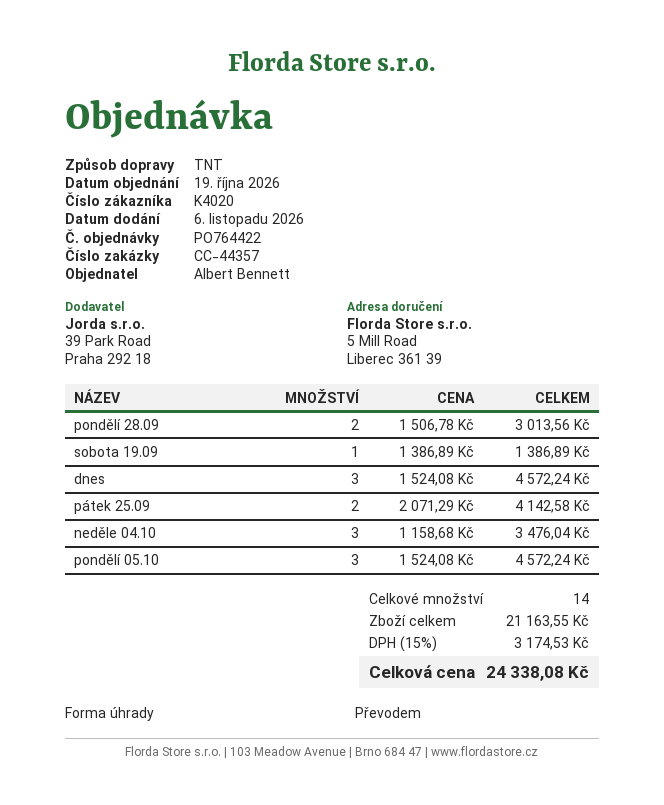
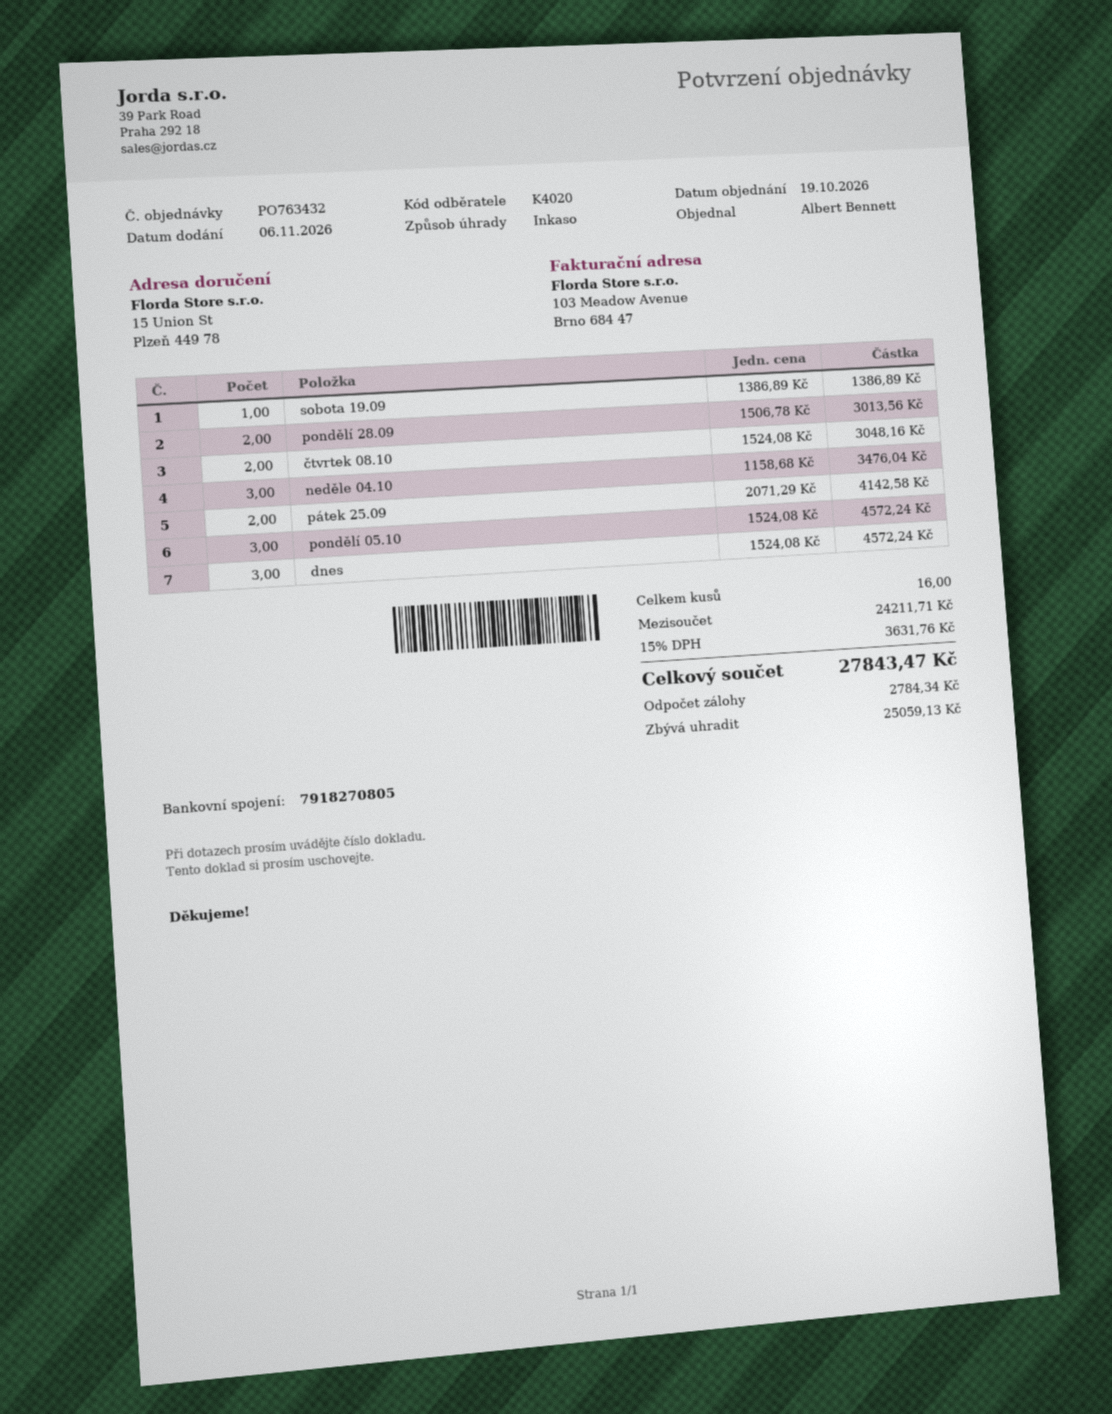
order number: PO764422 -> PO763432
payment method: bank transfer -> direct debit
ship to: 5 Mill Road, Liberec 361 39 -> 15 Union St, Plzeň 449 78
čtvrtek 08.10: none -> 2 x 1524.08 = 3048.16
total quantity: 14 -> 16
subtotal: 21163.55 -> 24211.71
tax: 15% = 3174.53 -> 15% = 3631.76
total: 24338.08 -> 27843.47

